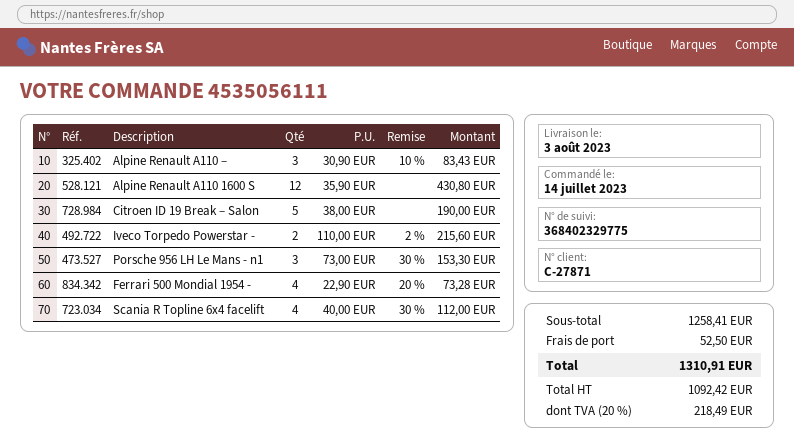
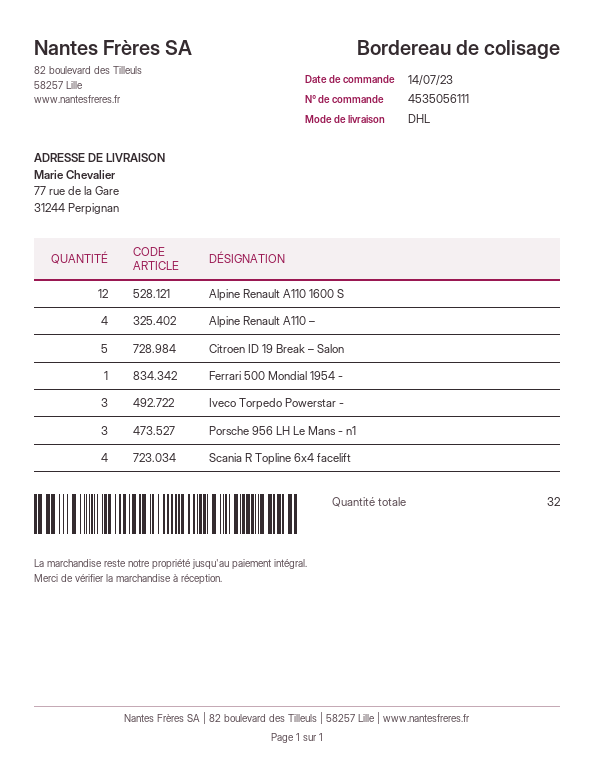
Alpine Renault A110 –: 3 -> 4
Iveco Torpedo Powerstar -: 2 -> 3
Ferrari 500 Mondial 1954 -: 4 -> 1

